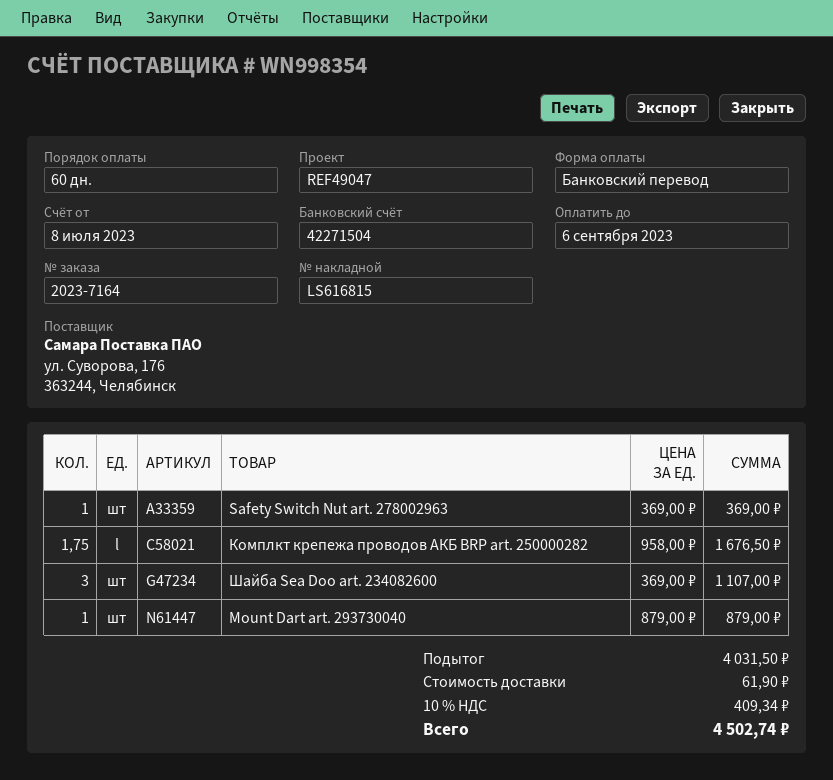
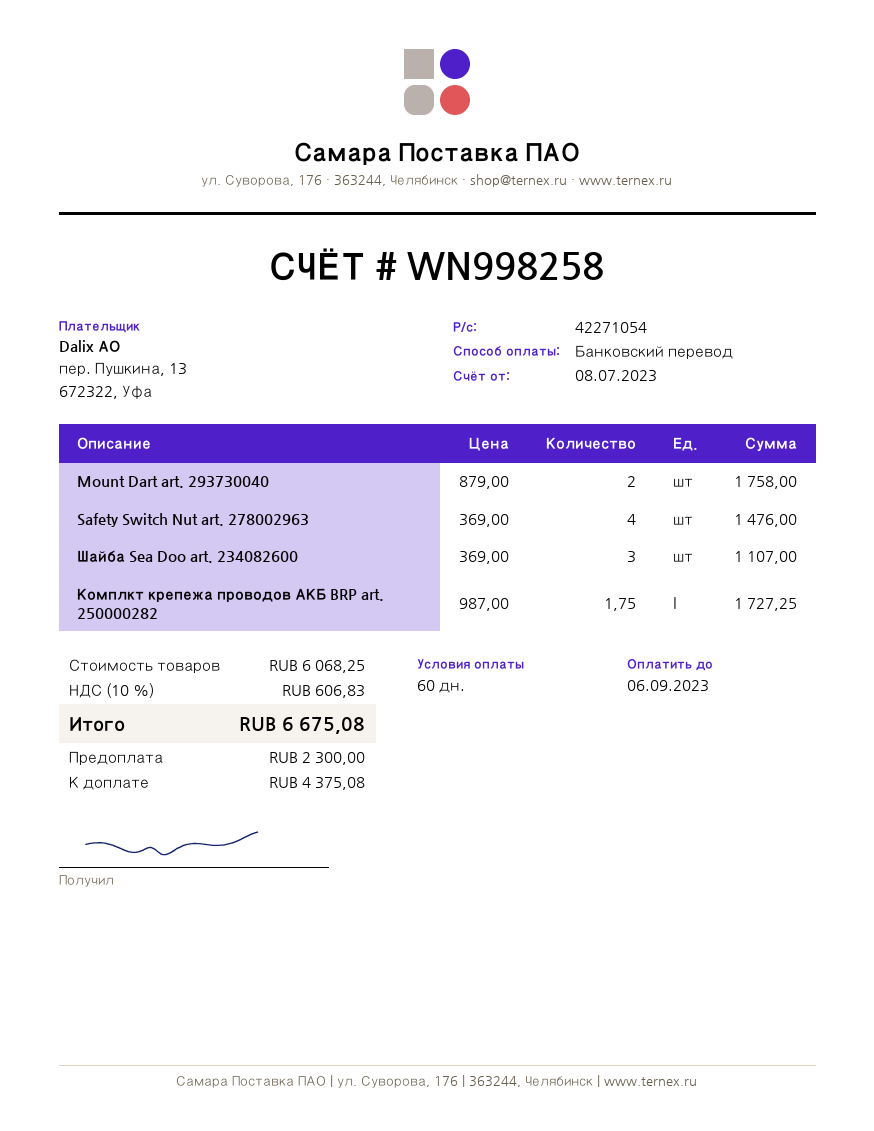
invoice number: WN998354 -> WN998258
bank account: 42271504 -> 42271054
Safety Switch Nut art. 278002963: 1 x 369.00 = 369.00 -> 4 x 369.00 = 1476.00
Комплкт крепежа проводов АКБ BRP art. 250000282: 1.75 x 958.00 = 1676.50 -> 1.75 x 987.00 = 1727.25
Mount Dart art. 293730040: 1 x 879.00 = 879.00 -> 2 x 879.00 = 1758.00
subtotal: 4031.50 -> 6068.25
shipping: 61.90 -> none
tax: 10% = 409.34 -> 10% = 606.83
total: 4502.74 -> 6675.08

